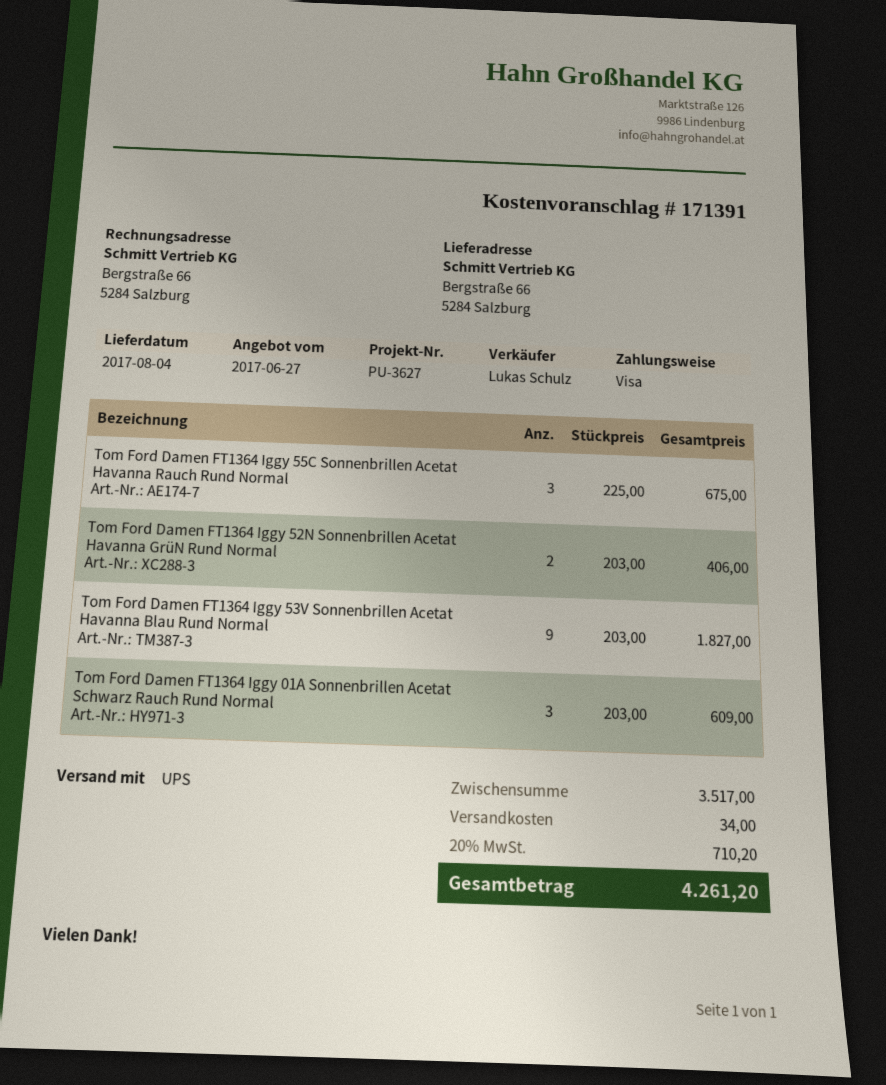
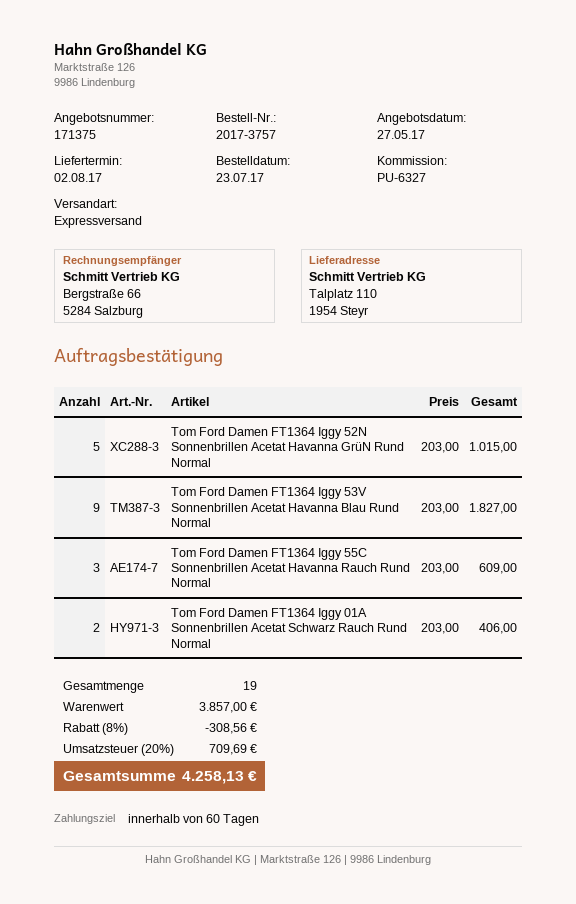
quote number: 171391 -> 171375
quote date: 2017-06-27 -> 2017-05-27
delivery date: 2017-08-04 -> 2017-08-02
reference: PU-3627 -> PU-6327
shipping method: UPS -> express
ship to: Bergstraße 66, 5284 Salzburg -> Talplatz 110, 1954 Steyr
Tom Ford Damen FT1364 Iggy 55C Sonnenbrillen Acetat Havanna Rauch Rund Normal: 3 x 225.00 = 675.00 -> 3 x 203.00 = 609.00
Tom Ford Damen FT1364 Iggy 52N Sonnenbrillen Acetat Havanna GrüN Rund Normal: 2 x 203.00 = 406.00 -> 5 x 203.00 = 1015.00
Tom Ford Damen FT1364 Iggy 01A Sonnenbrillen Acetat Schwarz Rauch Rund Normal: 3 x 203.00 = 609.00 -> 2 x 203.00 = 406.00
subtotal: 3517.00 -> 3857.00
discount: none -> 8% = 308.56
shipping: 34.00 -> none
tax: 20% = 710.20 -> 20% = 709.69
total: 4261.20 -> 4258.13

